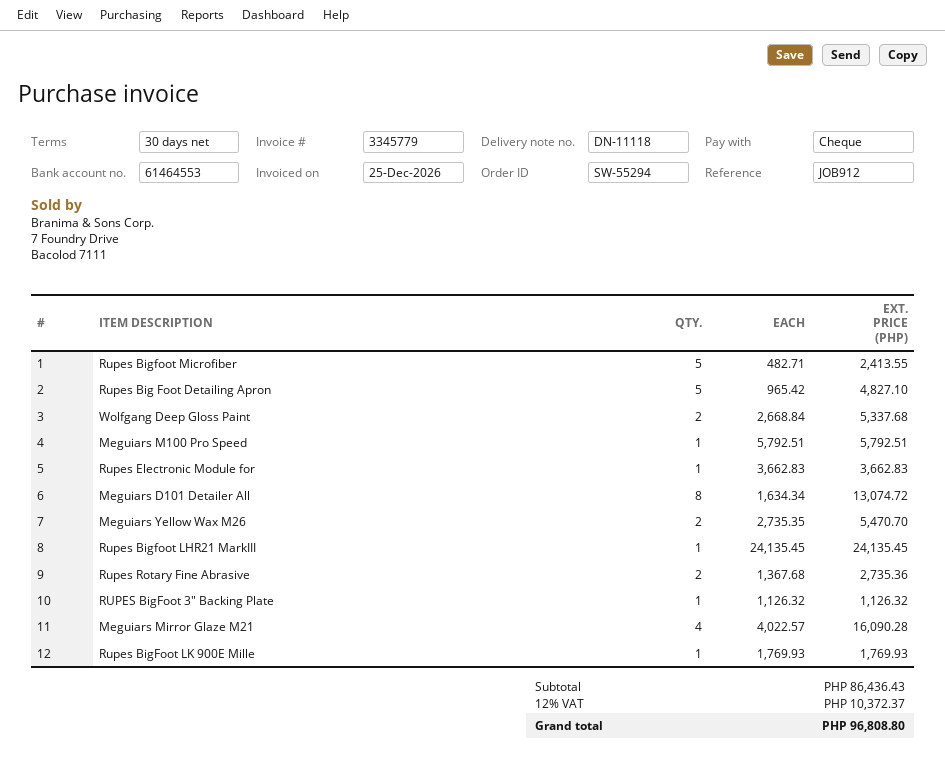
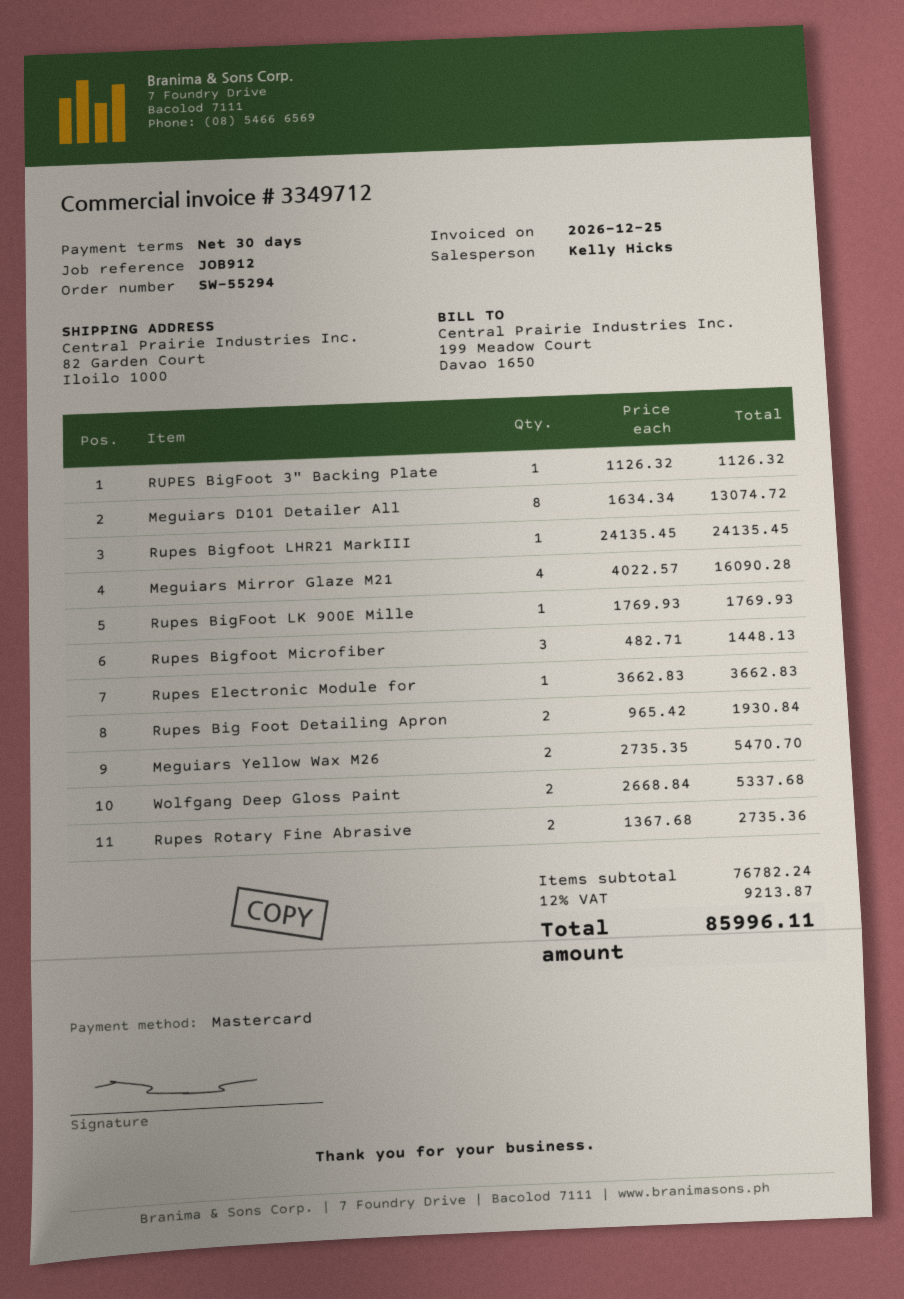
invoice number: 3345779 -> 3349712
payment method: cheque -> Mastercard
Rupes Bigfoot Microfiber: 5 x 482.71 = 2413.55 -> 3 x 482.71 = 1448.13
Rupes Big Foot Detailing Apron: 5 x 965.42 = 4827.10 -> 2 x 965.42 = 1930.84
Meguiars M100 Pro Speed: 1 x 5792.51 = 5792.51 -> none
subtotal: 86436.43 -> 76782.24
tax: 12% = 10372.37 -> 12% = 9213.87
total: 96808.80 -> 85996.11

